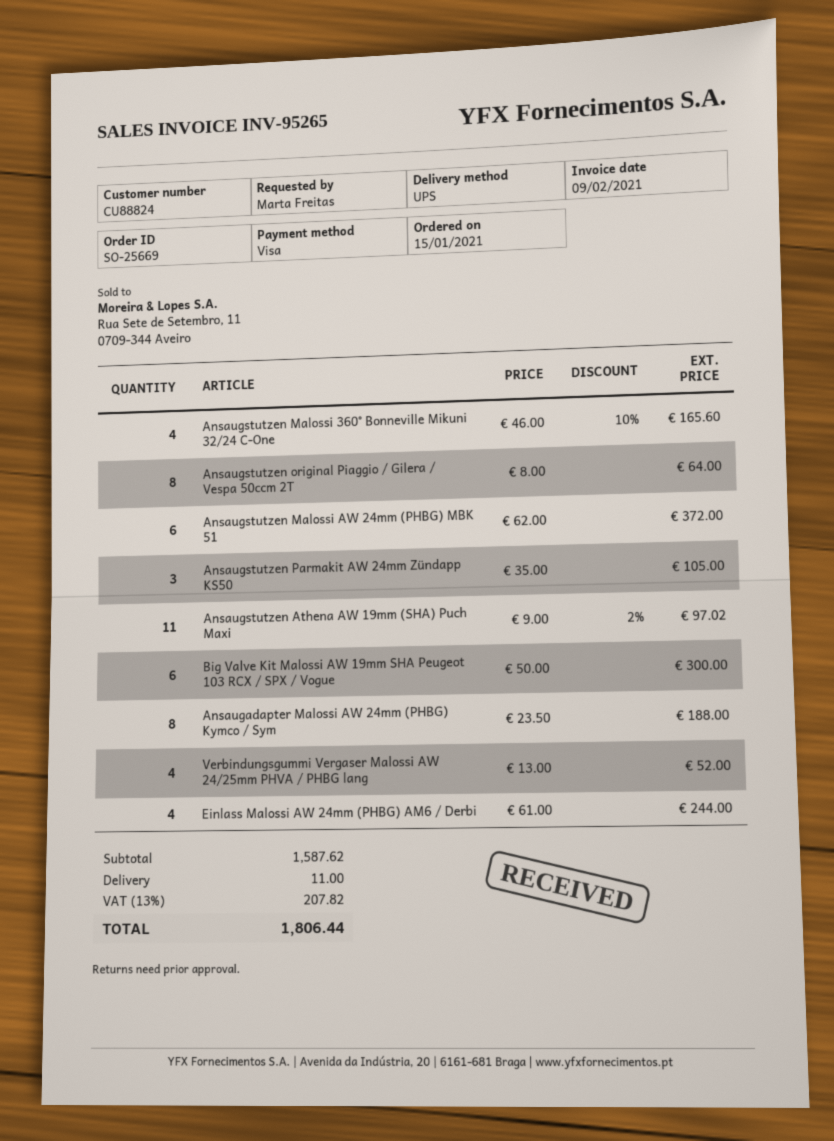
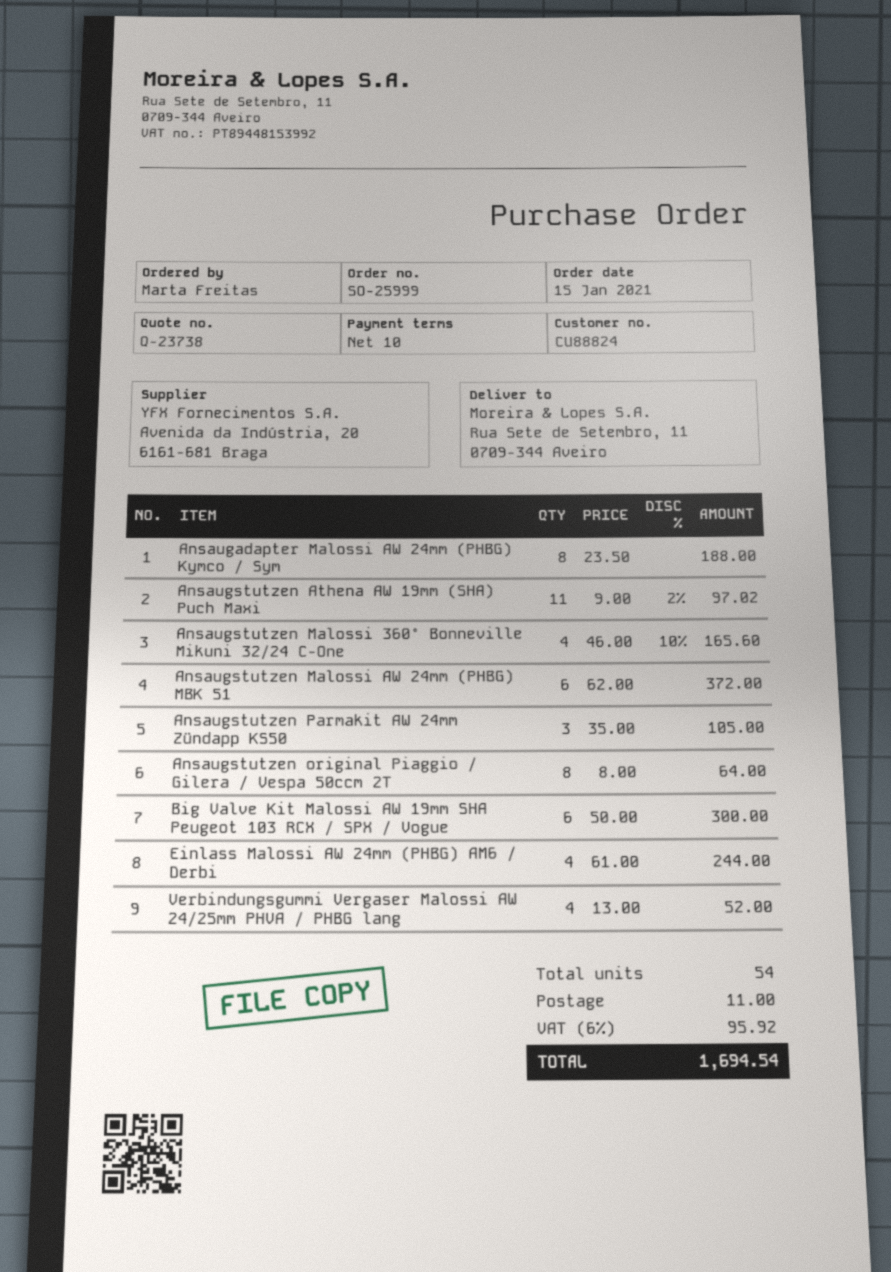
order number: SO-25669 -> SO-25999
tax: 13% = 207.82 -> 6% = 95.92
total: 1806.44 -> 1694.54

